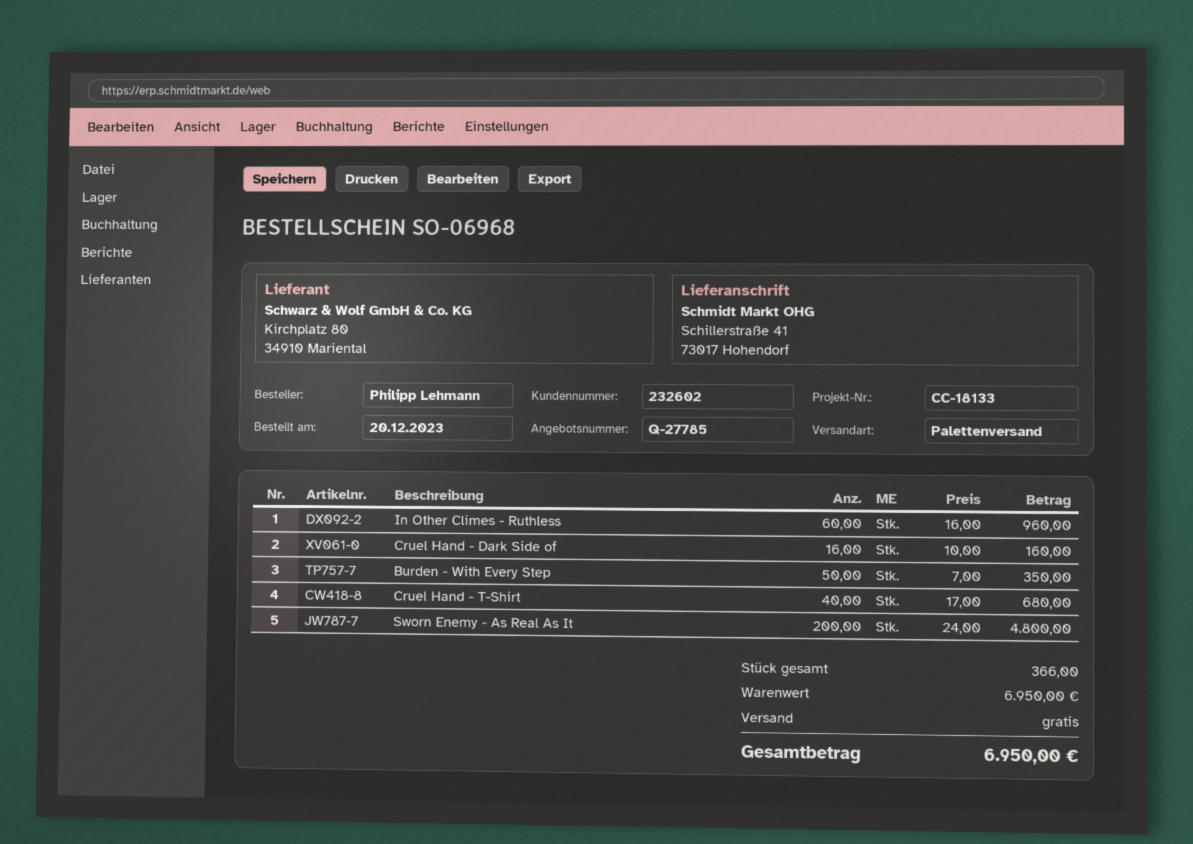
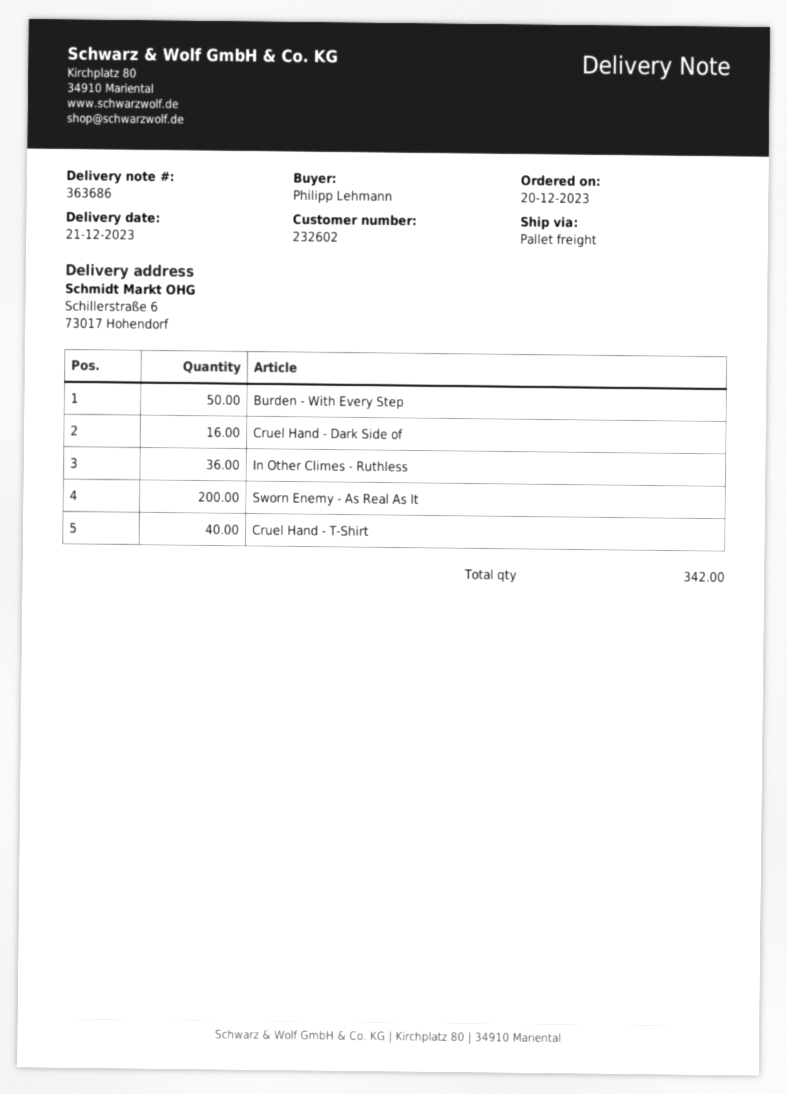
ship to: Schillerstraße 41, 73017 Hohendorf -> Schillerstraße 6, 73017 Hohendorf
In Other Climes - Ruthless: 60 -> 36
total quantity: 366 -> 342

